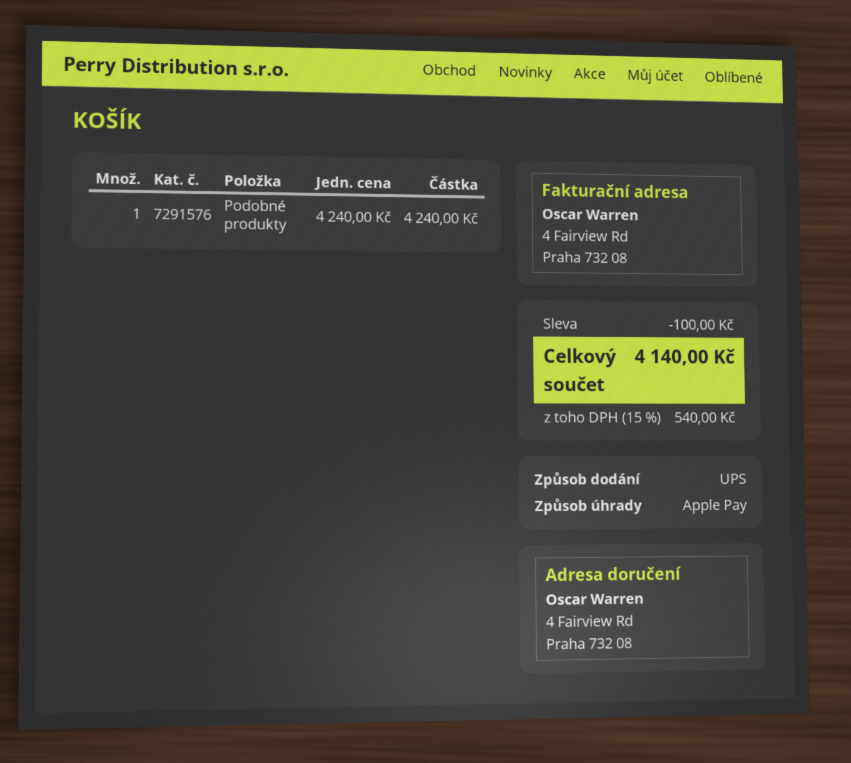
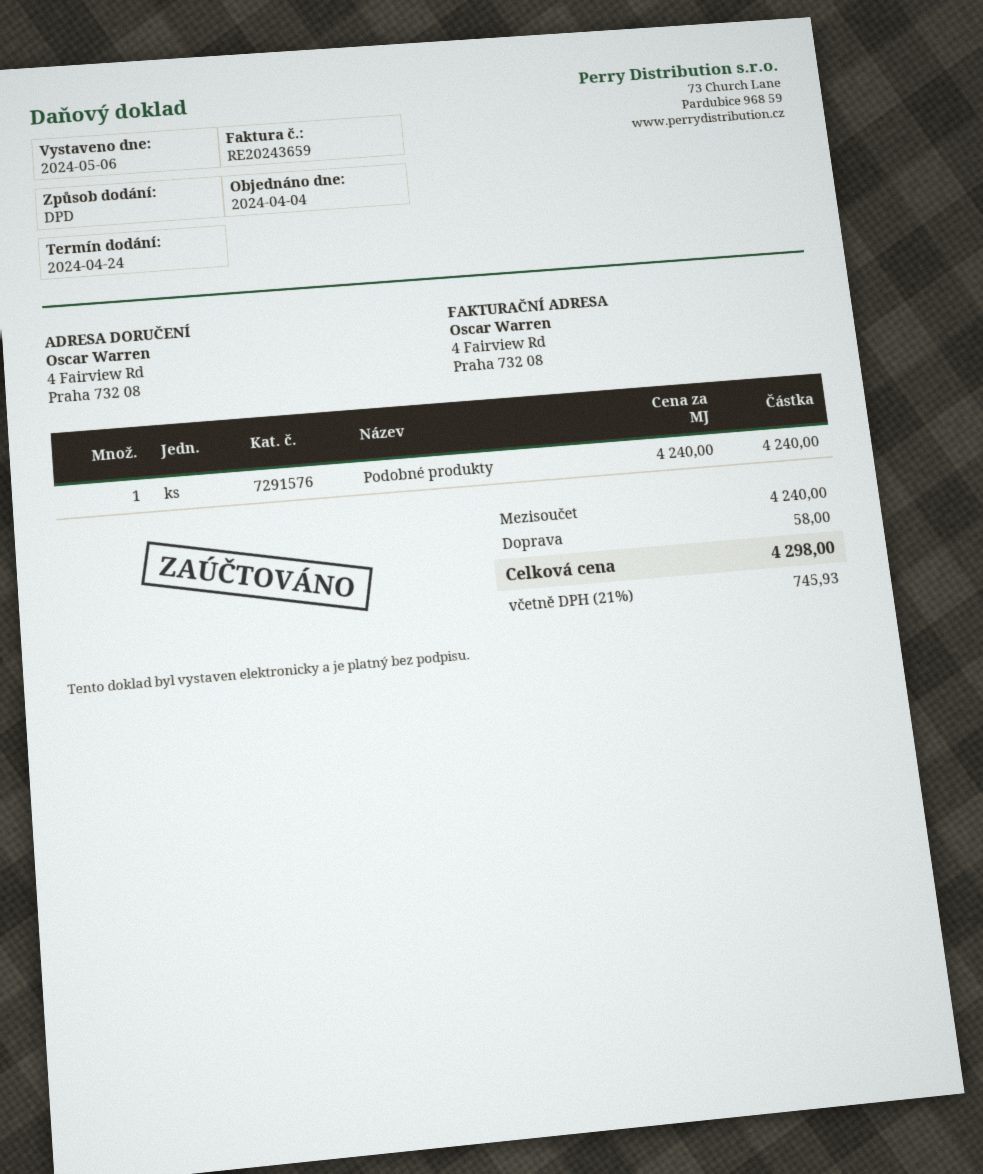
shipping method: UPS -> DPD
discount: 100.00 -> none
shipping: none -> 58.00
tax: 15% = 540.00 -> 21% = 745.93
total: 4140.00 -> 4298.00

